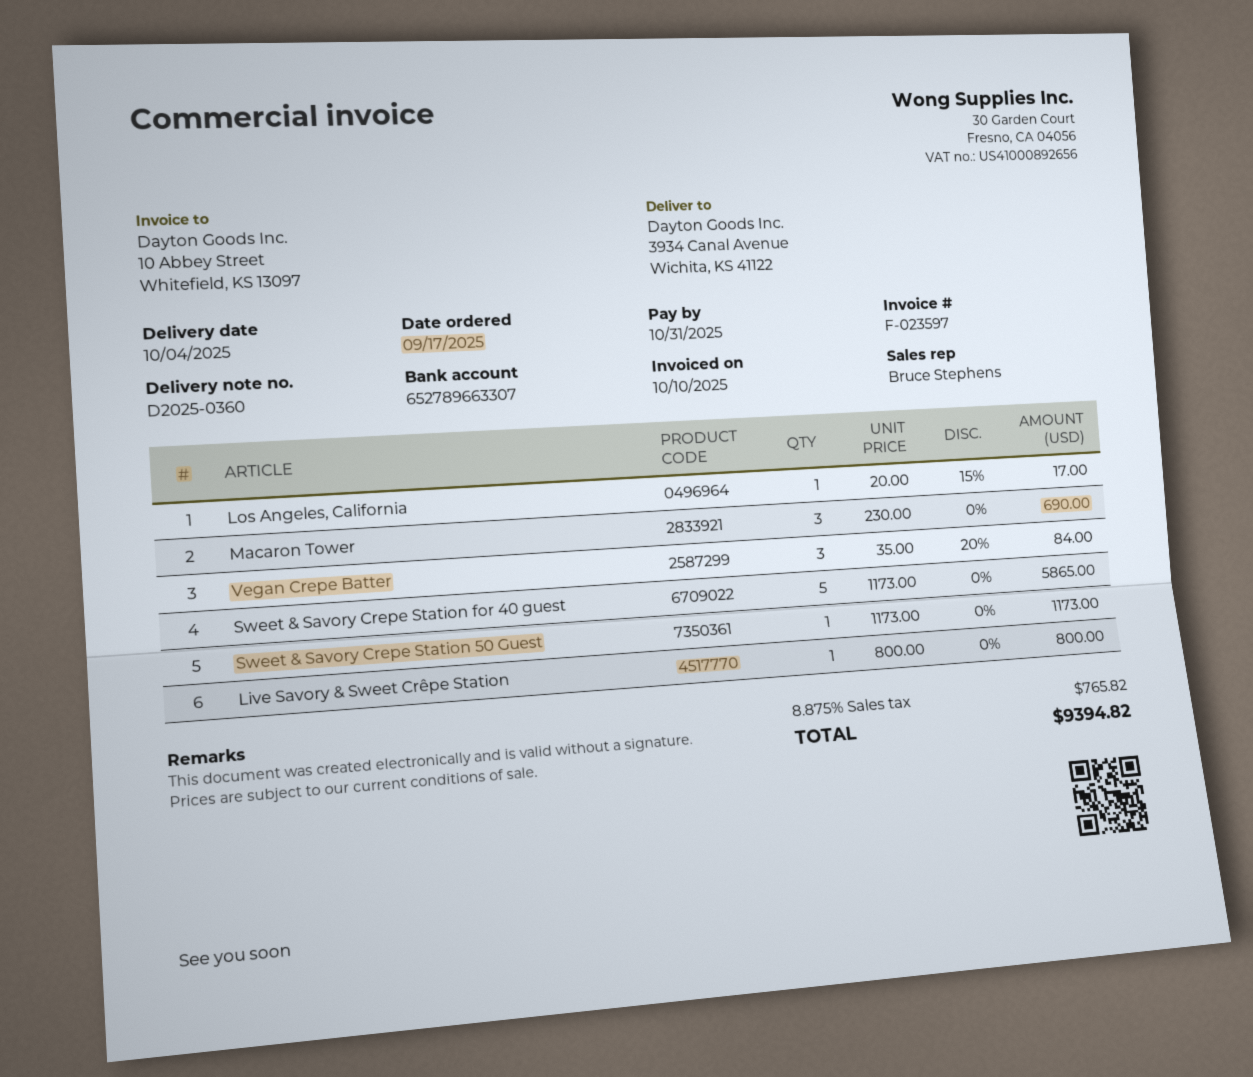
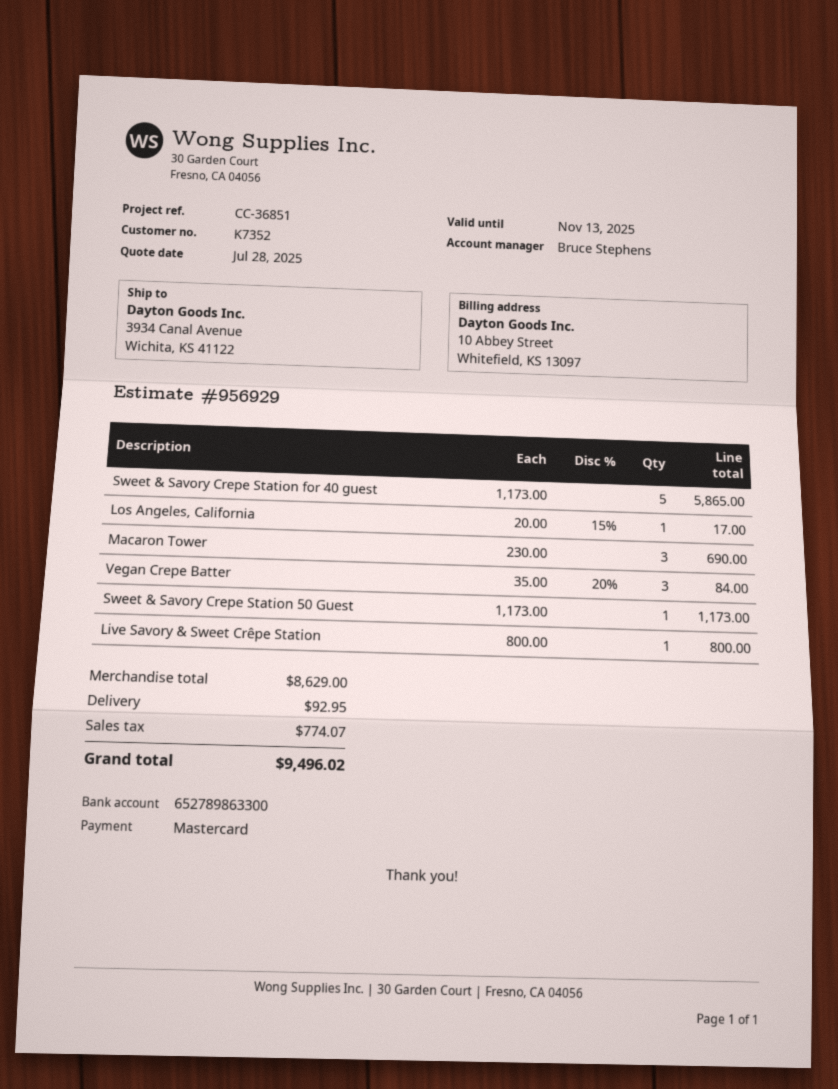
bank account: 652789663307 -> 652789863300
shipping: none -> 92.95
tax: 765.82 -> 774.07
total: 9394.82 -> 9496.02

